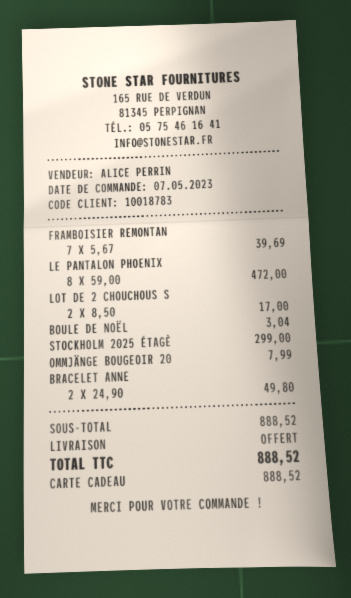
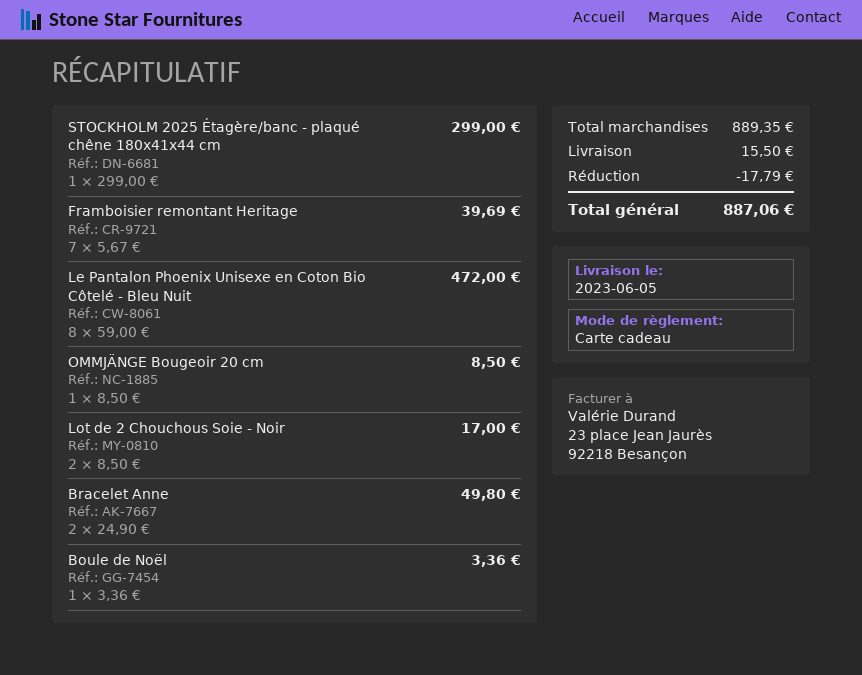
BOULE DE NOËL: 1 x 3.04 = 3.04 -> 1 x 3.36 = 3.36
OMMJÄNGE BOUGEOIR 20: 1 x 7.99 = 7.99 -> 1 x 8.50 = 8.50
subtotal: 888.52 -> 889.35
discount: none -> 17.79
shipping: 0.00 -> 15.50
total: 888.52 -> 887.06

